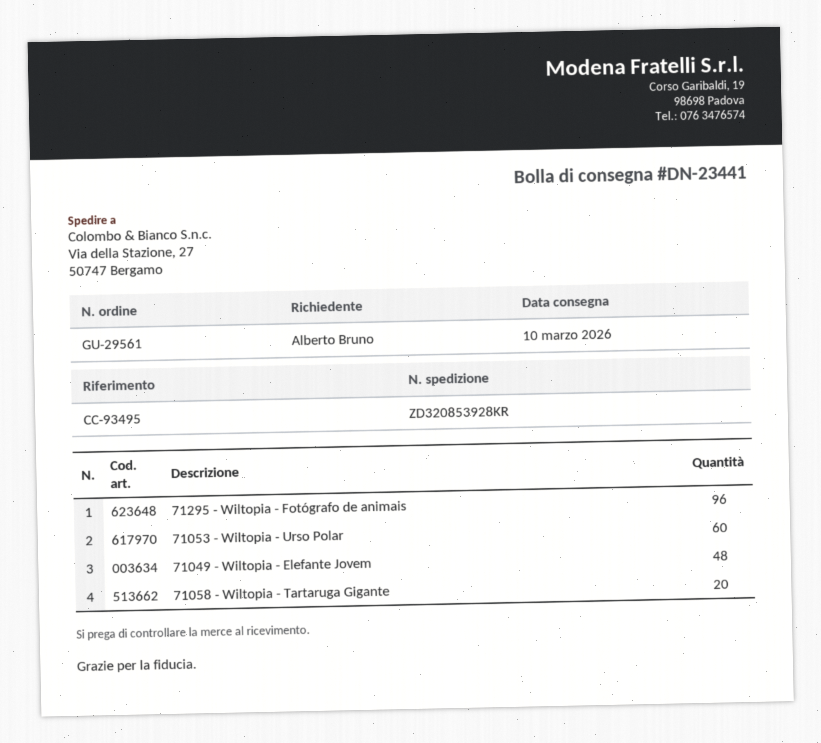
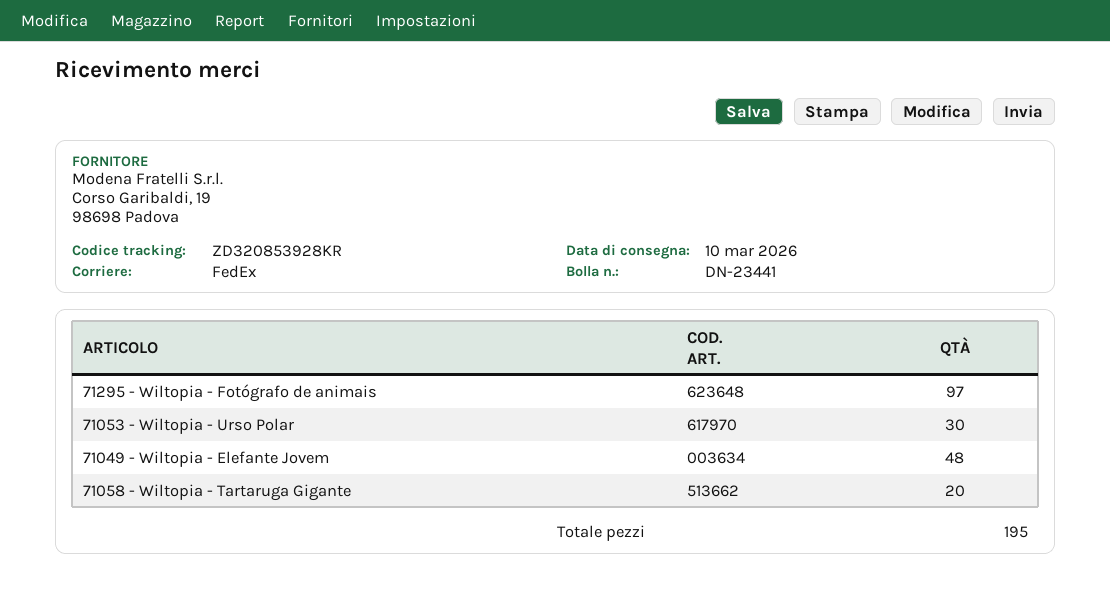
71295 - Wiltopia - Fotógrafo de animais: 96 -> 97
71053 - Wiltopia - Urso Polar: 60 -> 30

